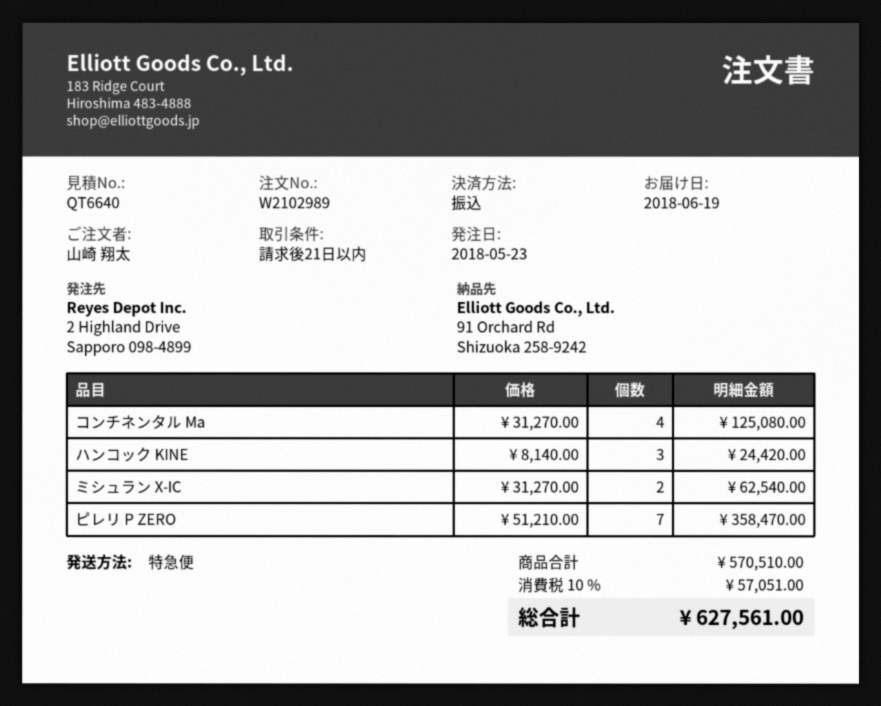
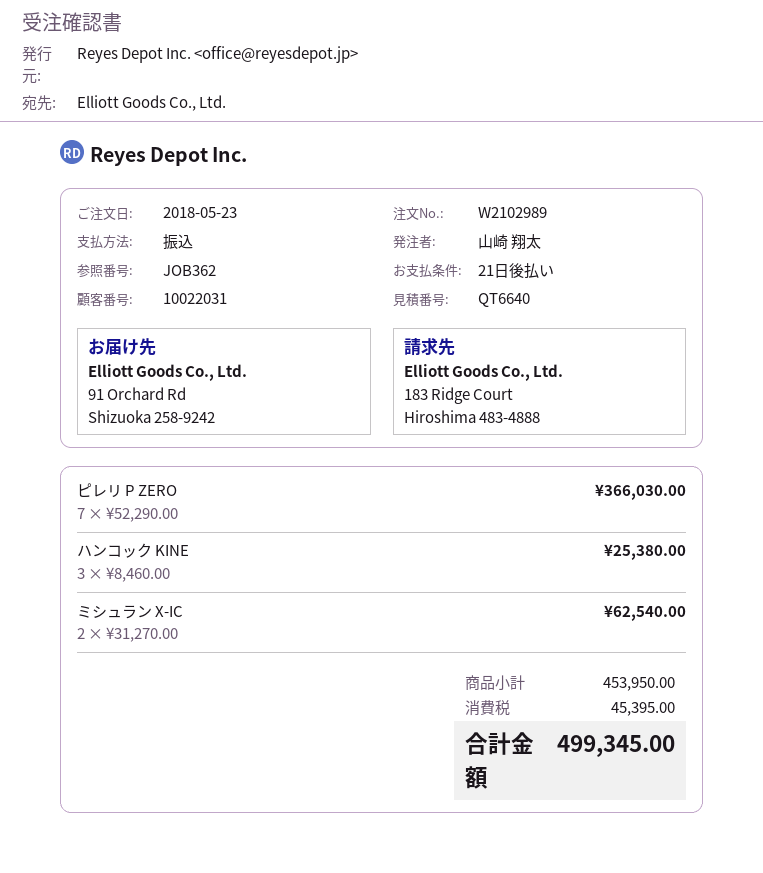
コンチネンタル Ma: 4 x 31270.00 = 125080.00 -> none
ハンコック KINE: 3 x 8140.00 = 24420.00 -> 3 x 8460.00 = 25380.00
ピレリ P ZERO: 7 x 51210.00 = 358470.00 -> 7 x 52290.00 = 366030.00
subtotal: 570510.00 -> 453950.00
tax: 57051.00 -> 45395.00
total: 627561.00 -> 499345.00

